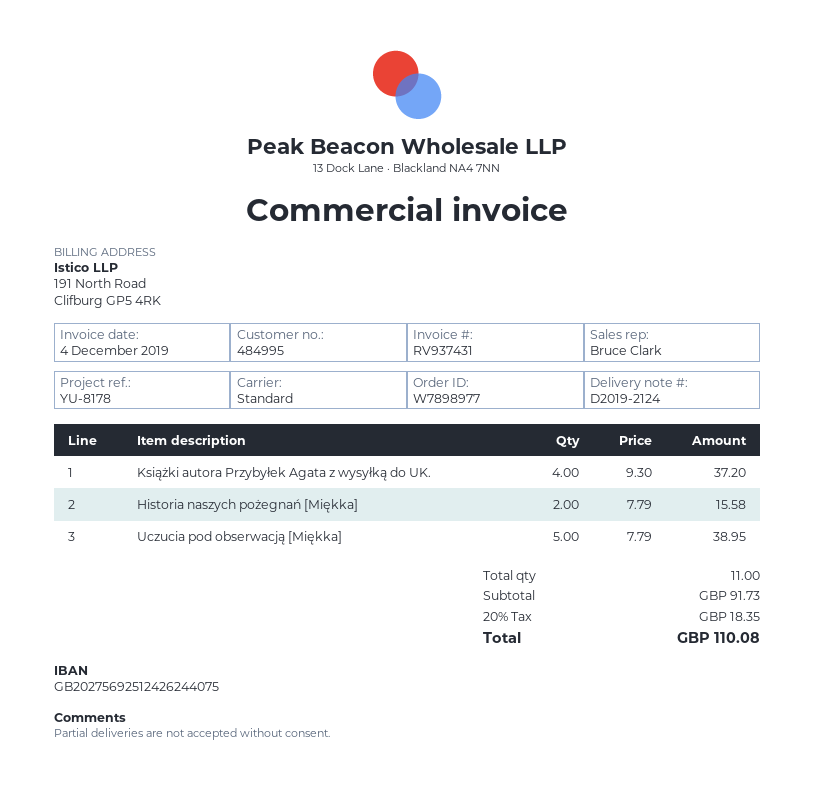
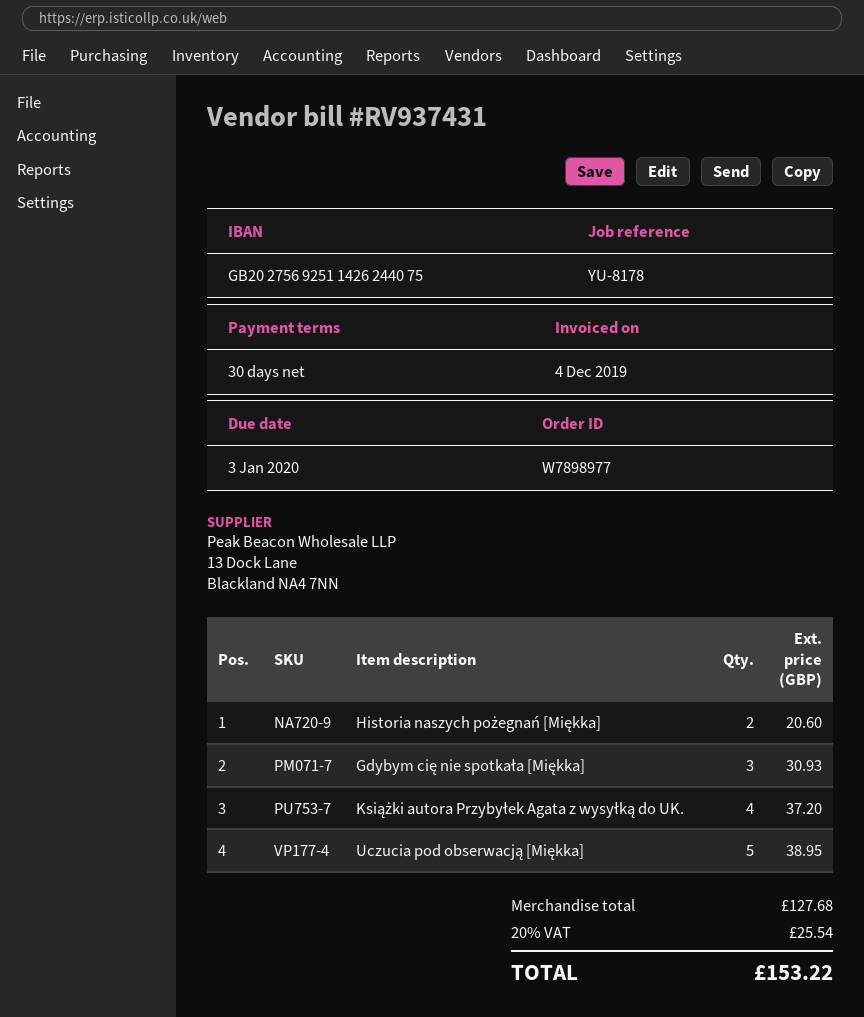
bank account: GB20275692512426244075 -> GB20275692511426244075
Historia naszych pożegnań [Miękka]: 2 for 15.58 -> 2 for 20.60
Gdybym cię nie spotkała [Miękka]: none -> 3 for 30.93
subtotal: 91.73 -> 127.68
tax: 20% = 18.35 -> 20% = 25.54
total: 110.08 -> 153.22

